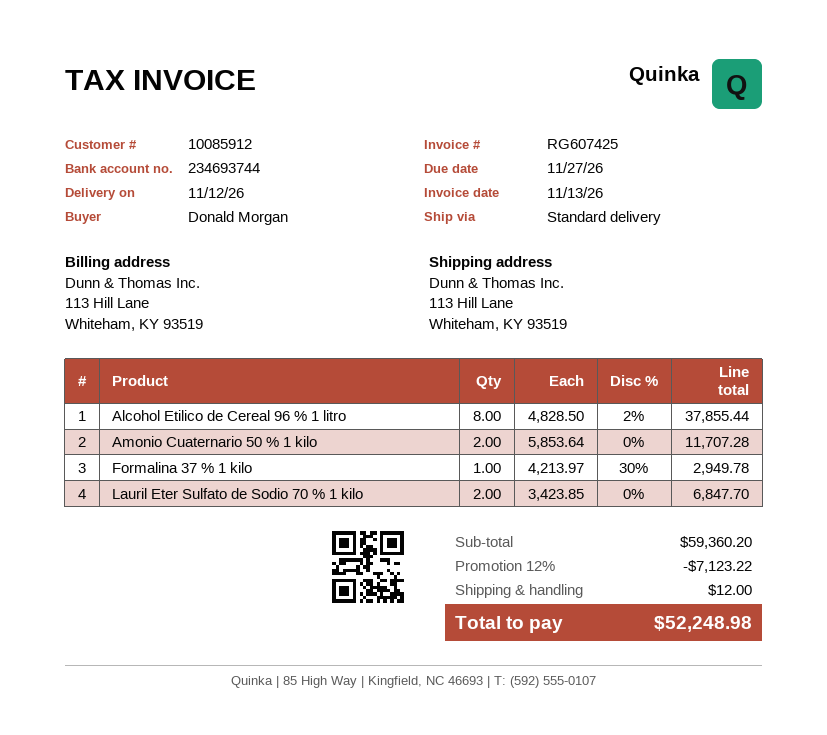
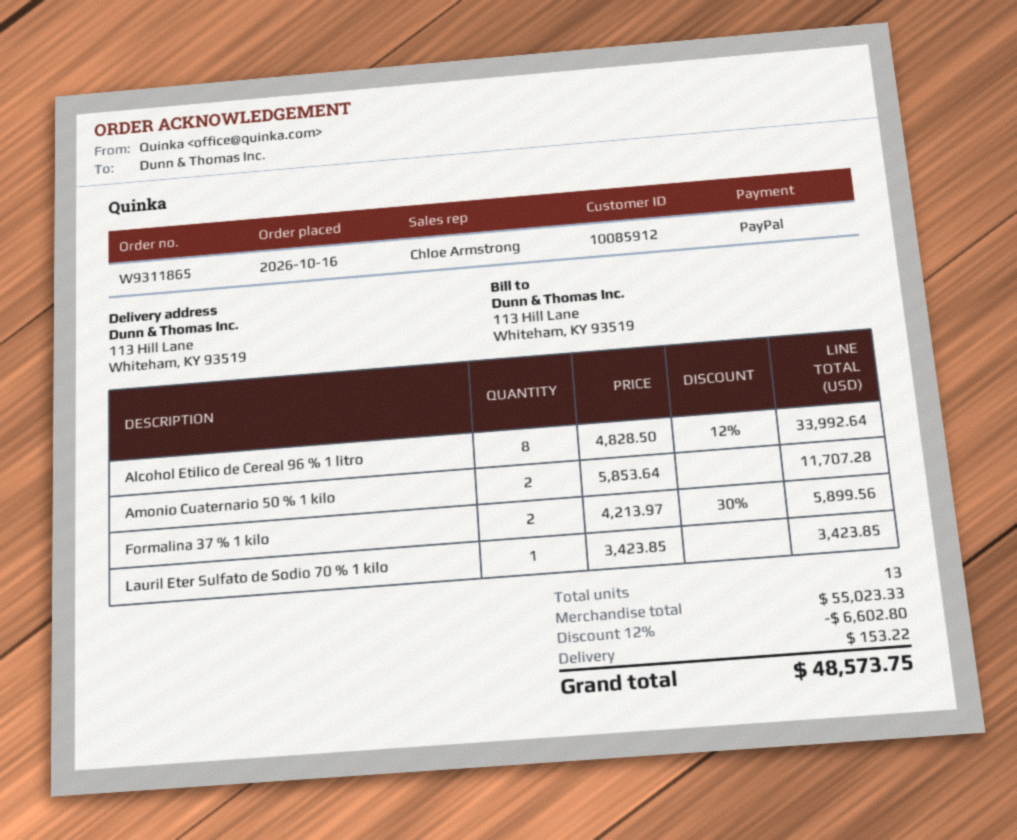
Alcohol Etilico de Cereal 96 % 1 litro: 8 x 4828.50 - 2% = 37855.44 -> 8 x 4828.50 - 12% = 33992.64
Formalina 37 % 1 kilo: 1 x 4213.97 - 30% = 2949.78 -> 2 x 4213.97 - 30% = 5899.56
Lauril Eter Sulfato de Sodio 70 % 1 kilo: 2 x 3423.85 = 6847.70 -> 1 x 3423.85 = 3423.85
subtotal: 59360.20 -> 55023.33
discount: 12% = 7123.22 -> 12% = 6602.80
shipping: 12.00 -> 153.22
total: 52248.98 -> 48573.75

